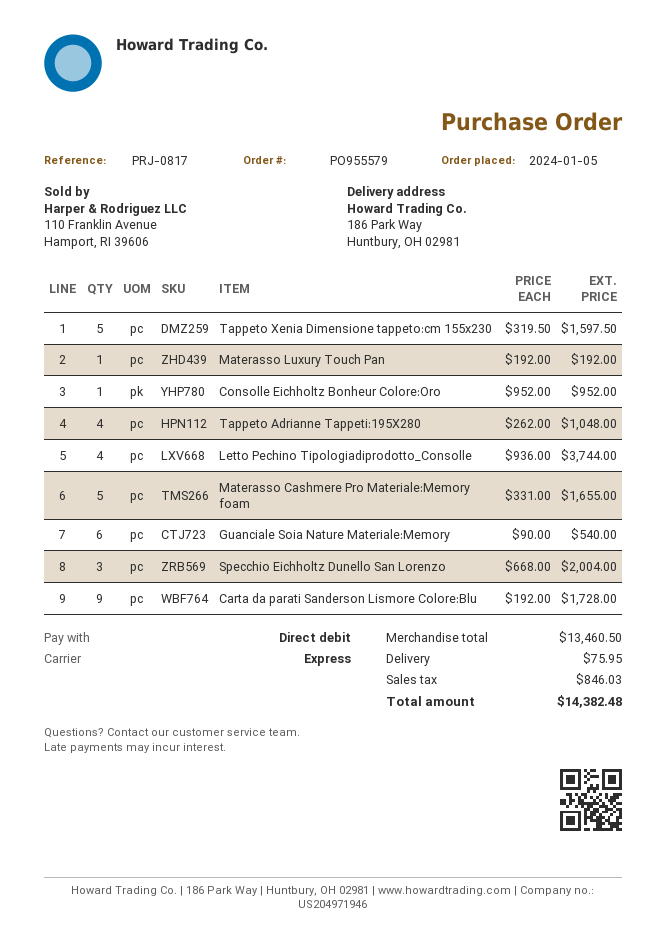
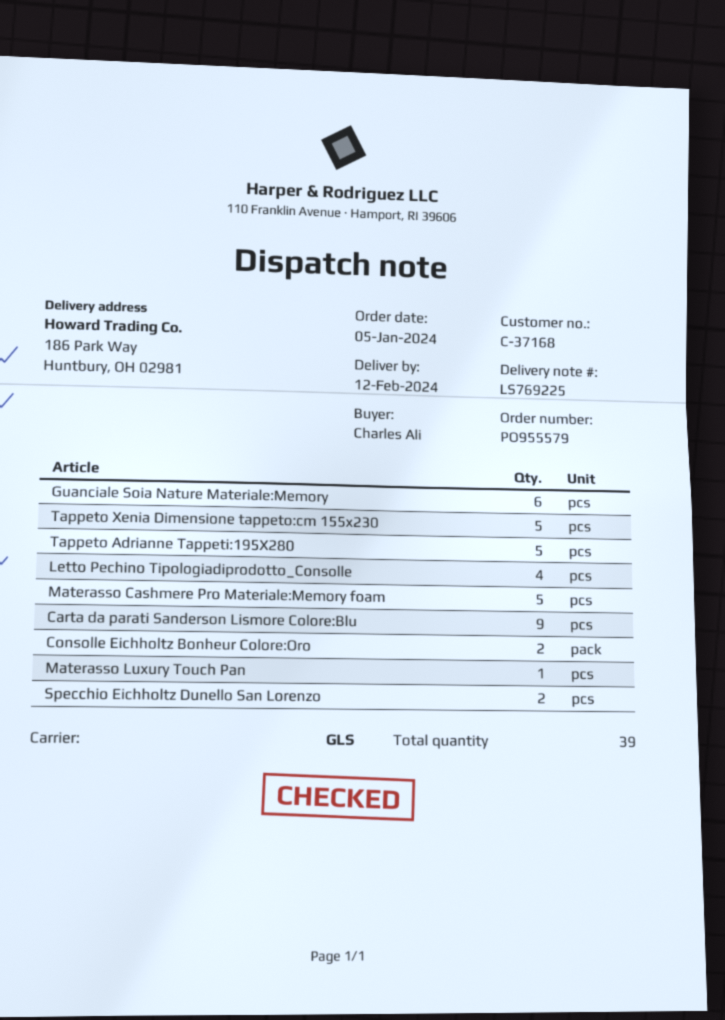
shipping method: express -> GLS
Consolle Eichholtz Bonheur Colore:Oro: 1 -> 2
Tappeto Adrianne Tappeti:195X280: 4 -> 5
Specchio Eichholtz Dunello San Lorenzo: 3 -> 2

